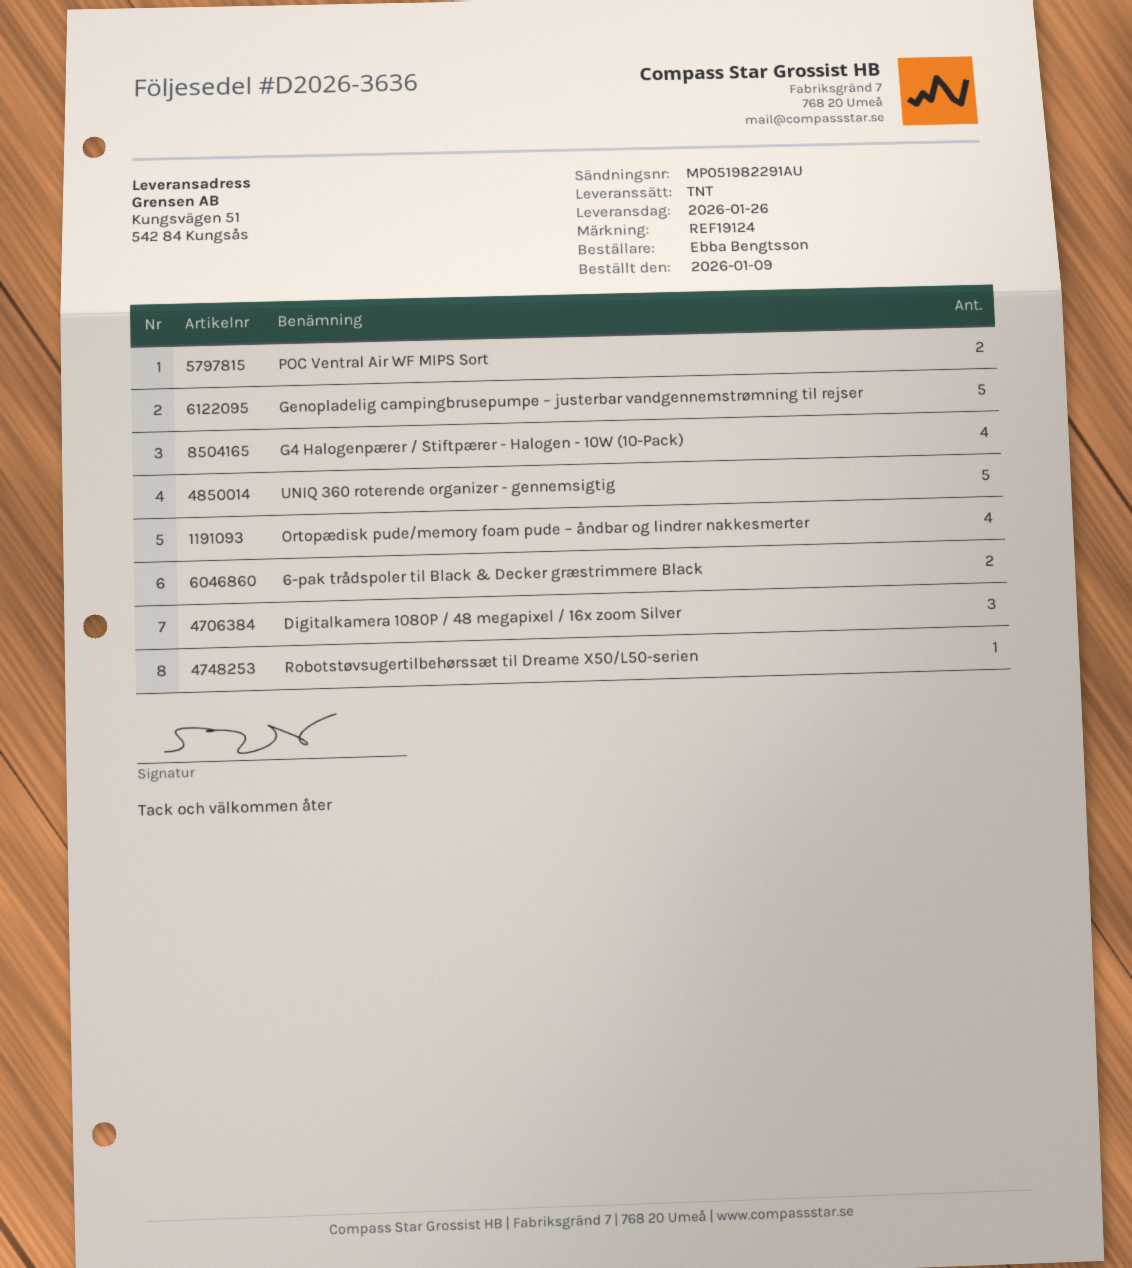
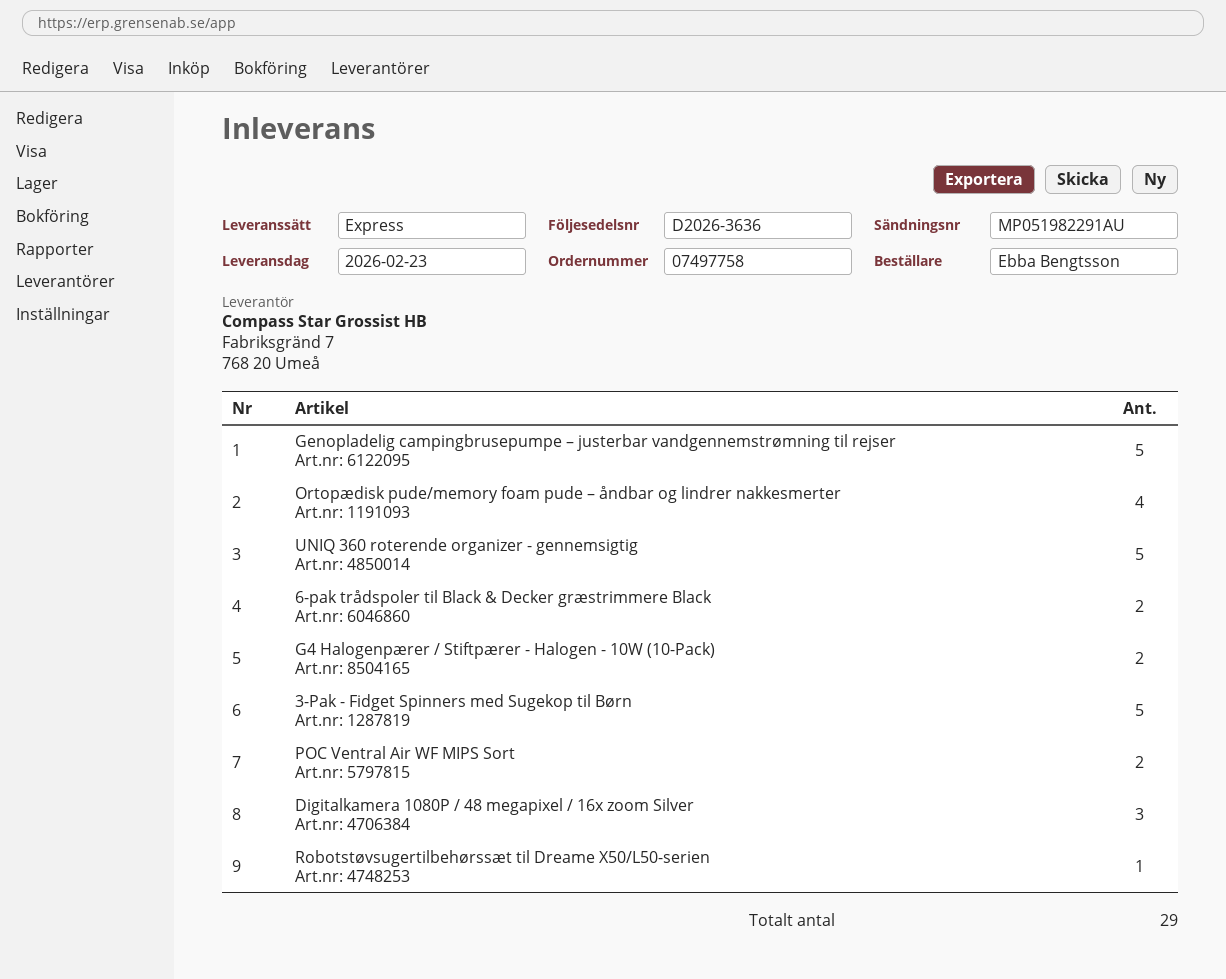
delivery date: 2026-01-26 -> 2026-02-23
shipping method: TNT -> express
G4 Halogenpærer / Stiftpærer - Halogen - 10W (10-Pack): 4 -> 2
3-Pak - Fidget Spinners med Sugekop til Børn: none -> 5

